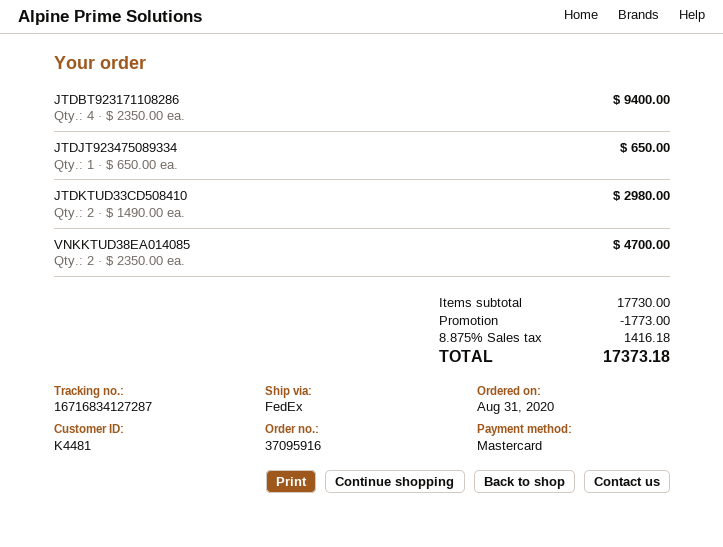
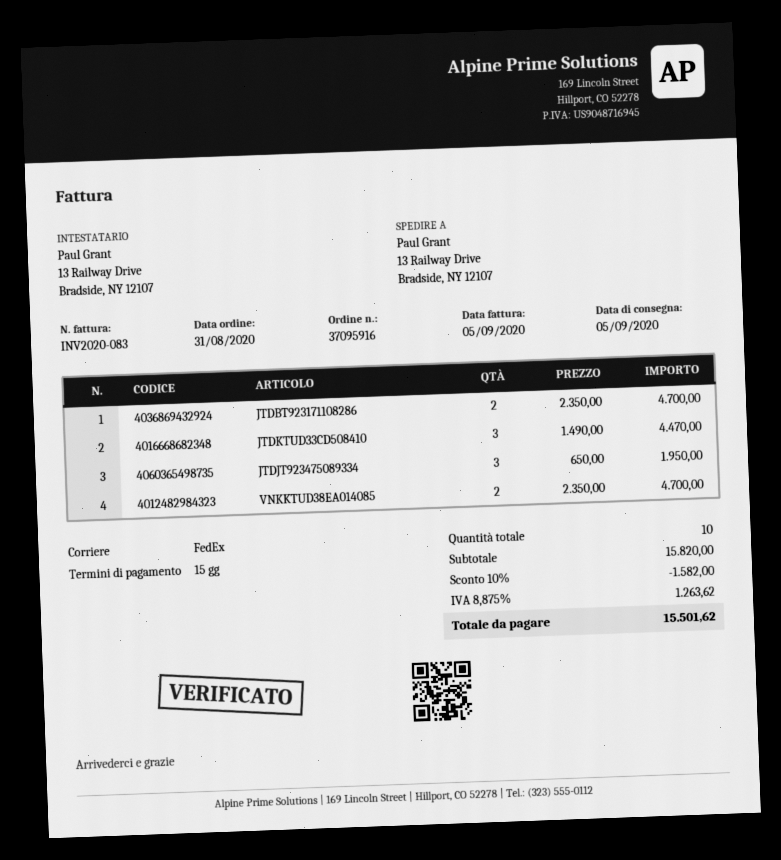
JTDBT923171108286: 4 x 2350.00 = 9400.00 -> 2 x 2350.00 = 4700.00
JTDJT923475089334: 1 x 650.00 = 650.00 -> 3 x 650.00 = 1950.00
JTDKTUD33CD508410: 2 x 1490.00 = 2980.00 -> 3 x 1490.00 = 4470.00
subtotal: 17730.00 -> 15820.00
discount: 1773.00 -> 1582.00
tax: 8.875% = 1416.18 -> 8.875% = 1263.62
total: 17373.18 -> 15501.62

